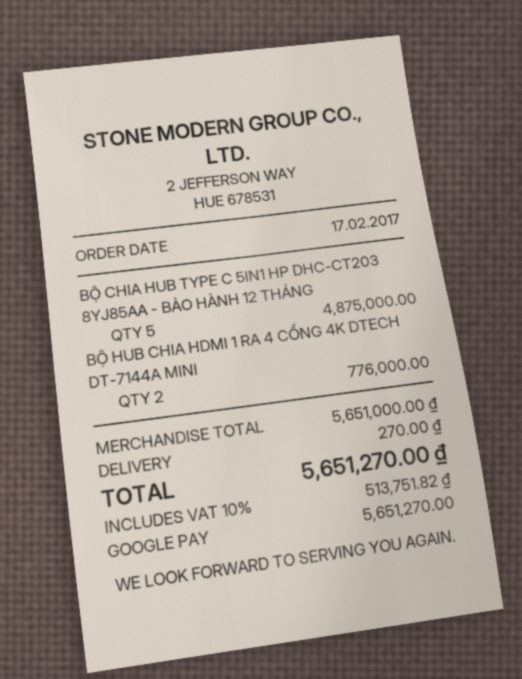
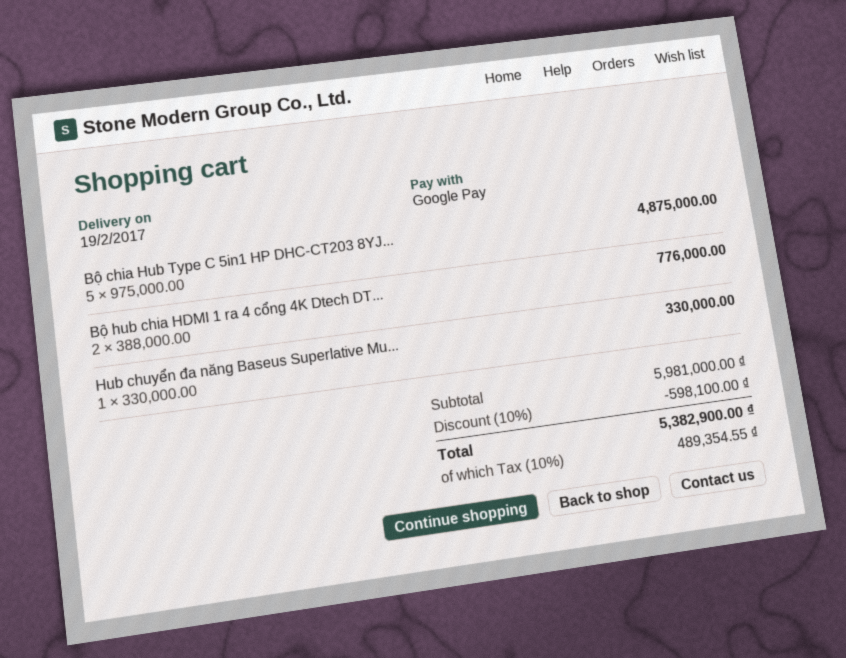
Hub chuyển đa năng Baseus Superlative Mu...: none -> 1 for 330000.00
subtotal: 5651000.00 -> 5981000.00
discount: none -> 10% = 598100.00
shipping: 270.00 -> none
tax: 10% = 513751.82 -> 10% = 489354.55
total: 5651270.00 -> 5382900.00

